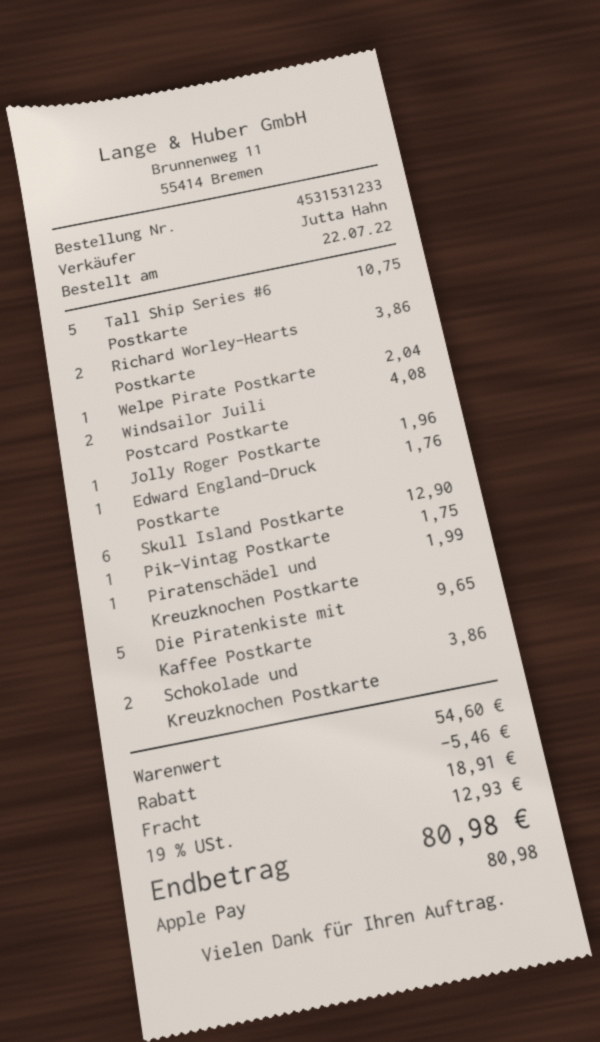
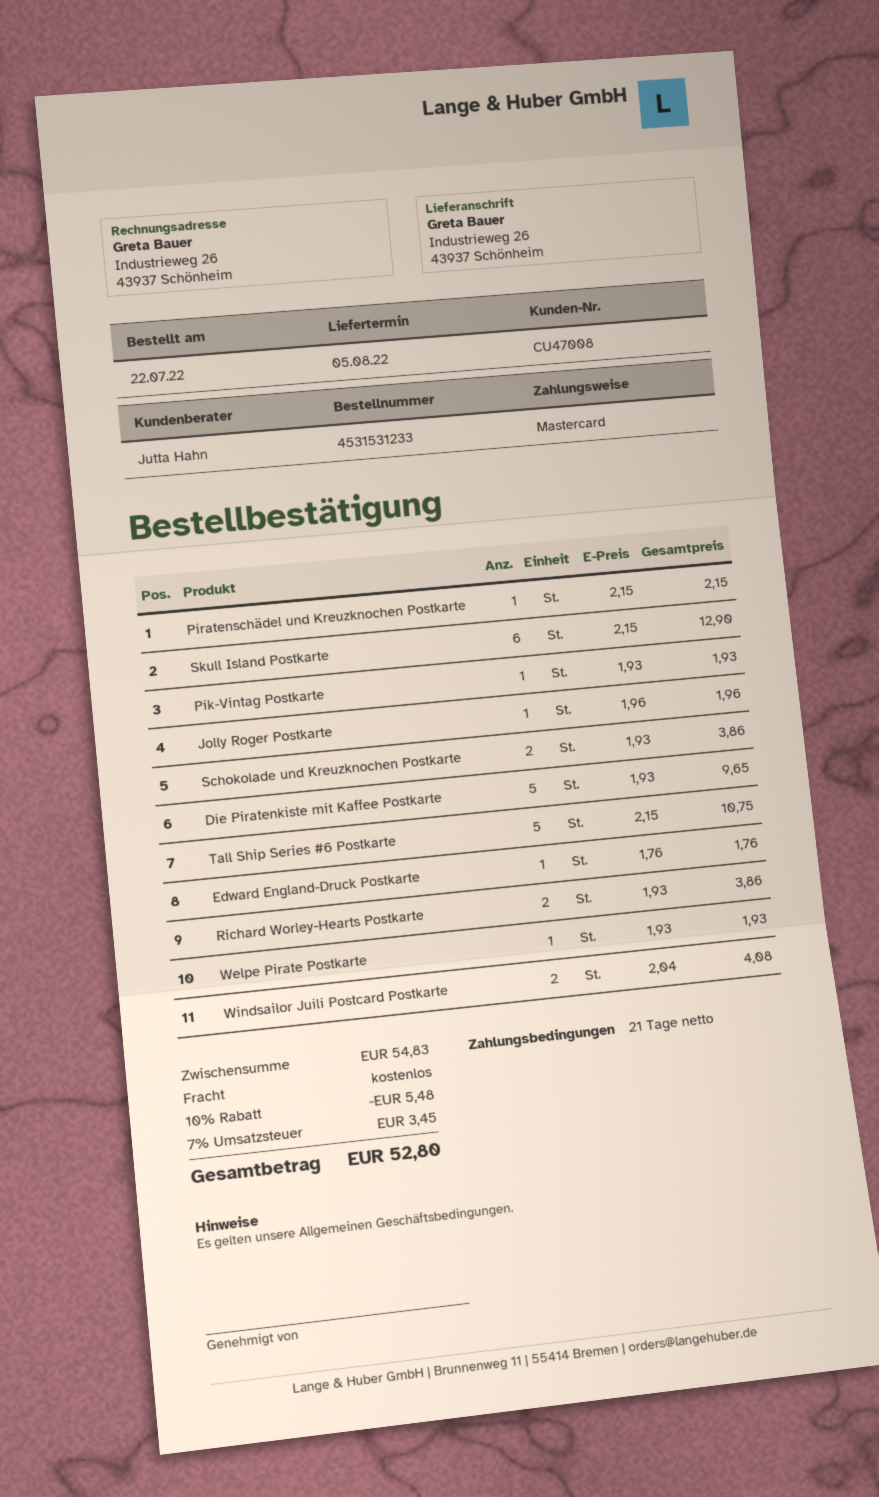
payment method: Apple Pay -> Mastercard
Welpe Pirate Postkarte: 1 for 2.04 -> 1 for 1.93
Pik-Vintag Postkarte: 1 for 1.75 -> 1 for 1.93
Piratenschädel und Kreuzknochen Postkarte: 1 for 1.99 -> 1 for 2.15
subtotal: 54.60 -> 54.83
discount: 5.46 -> 5.48
shipping: 18.91 -> 0.00
tax: 19% = 12.93 -> 7% = 3.45
total: 80.98 -> 52.80

